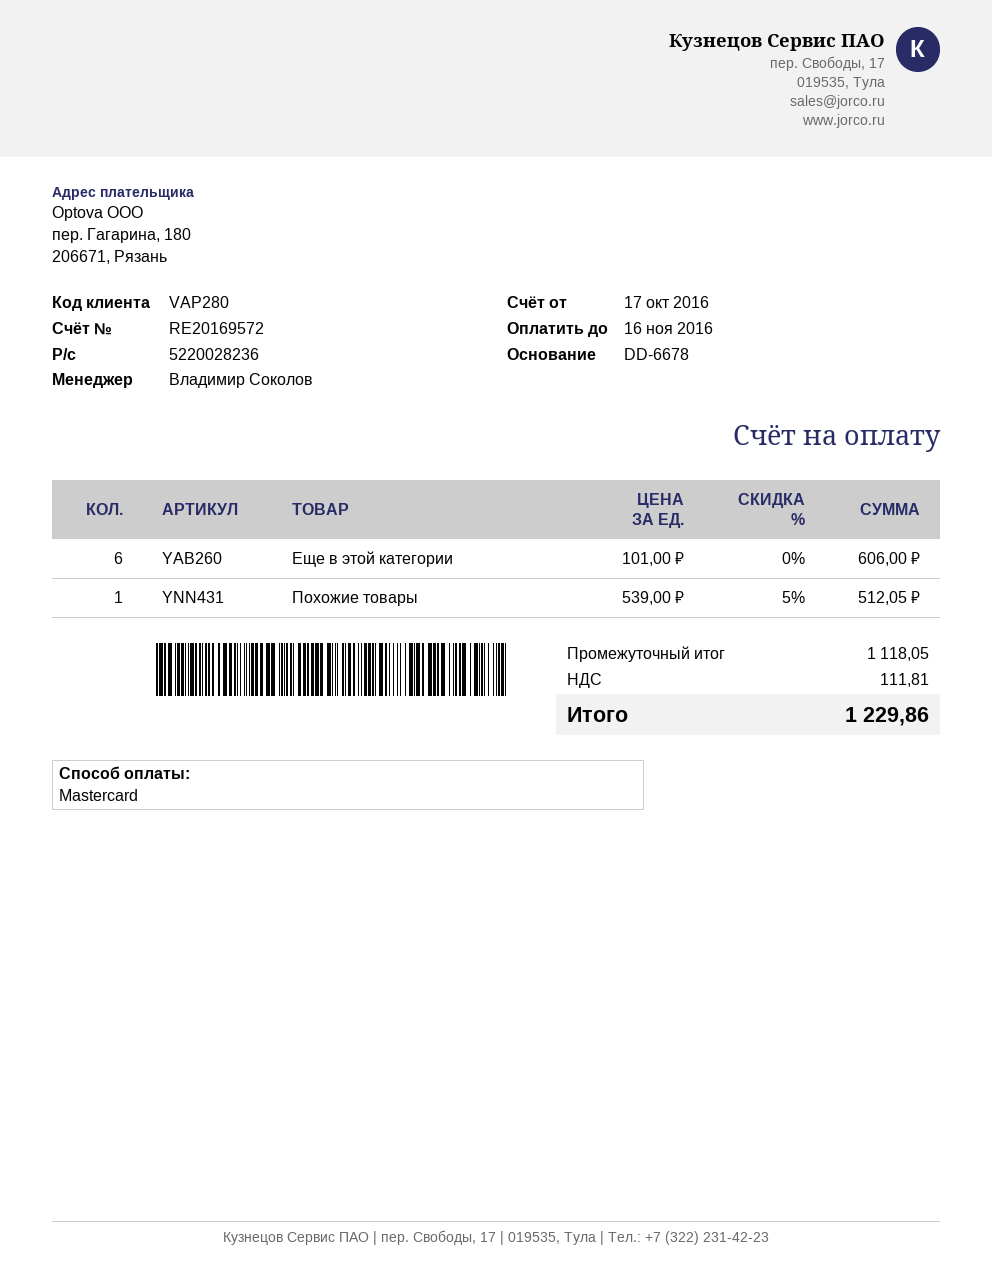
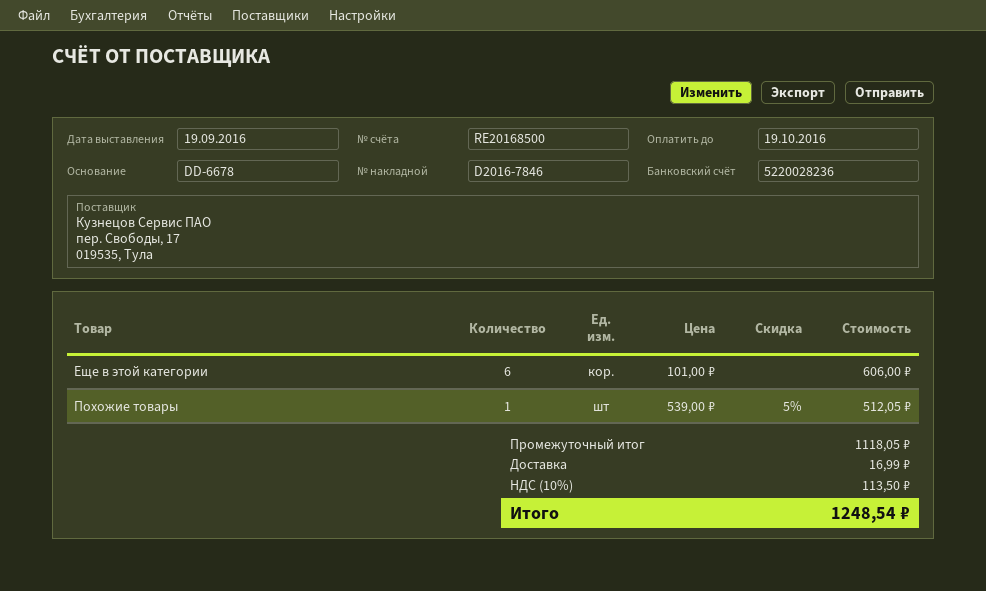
invoice number: RE20169572 -> RE20168500
invoice date: 2016-10-17 -> 2016-09-19
due date: 2016-11-16 -> 2016-10-19
shipping: none -> 16.99
tax: 111.81 -> 113.50
total: 1229.86 -> 1248.54

